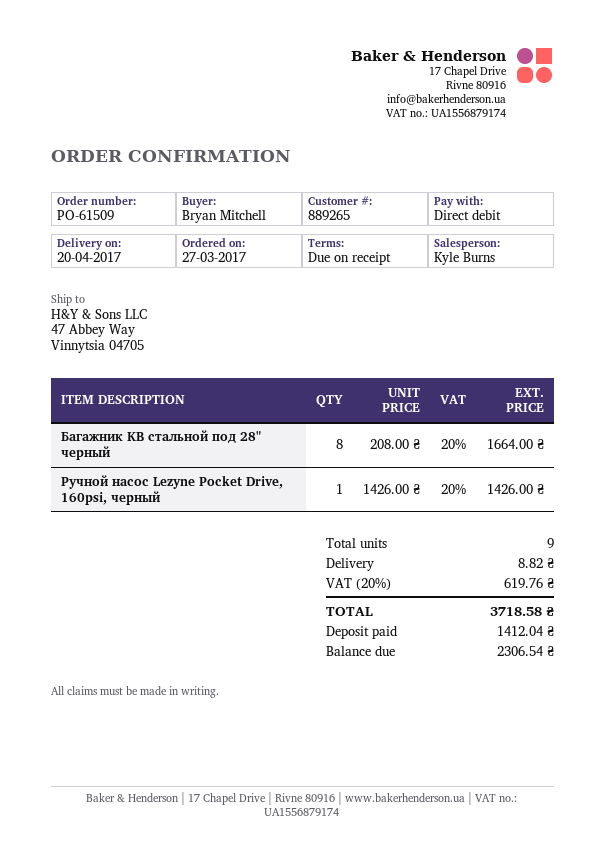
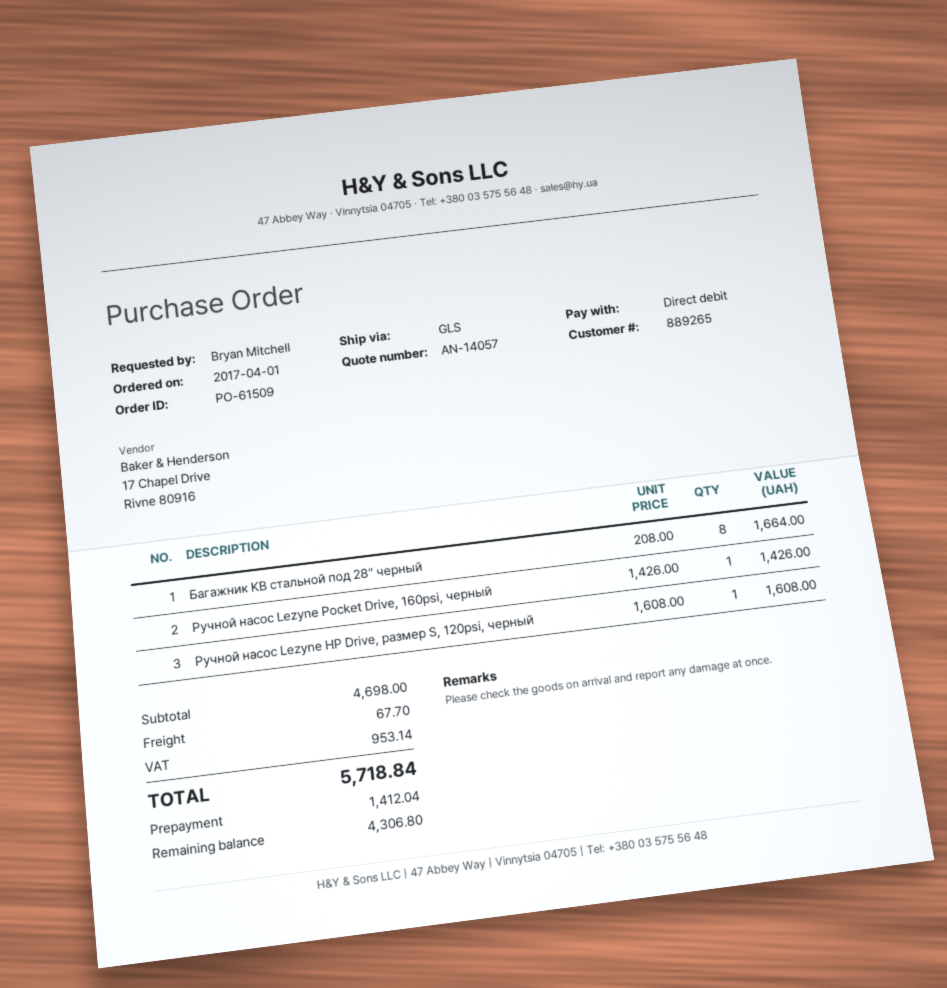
order date: 2017-03-27 -> 2017-04-01
Ручной насос Lezyne HР Drive, размер S, 120psi, черный: none -> 1 x 1608.00 = 1608.00
shipping: 8.82 -> 67.70
tax: 619.76 -> 953.14
total: 3718.58 -> 5718.84
balance: 2306.54 -> 4306.80

